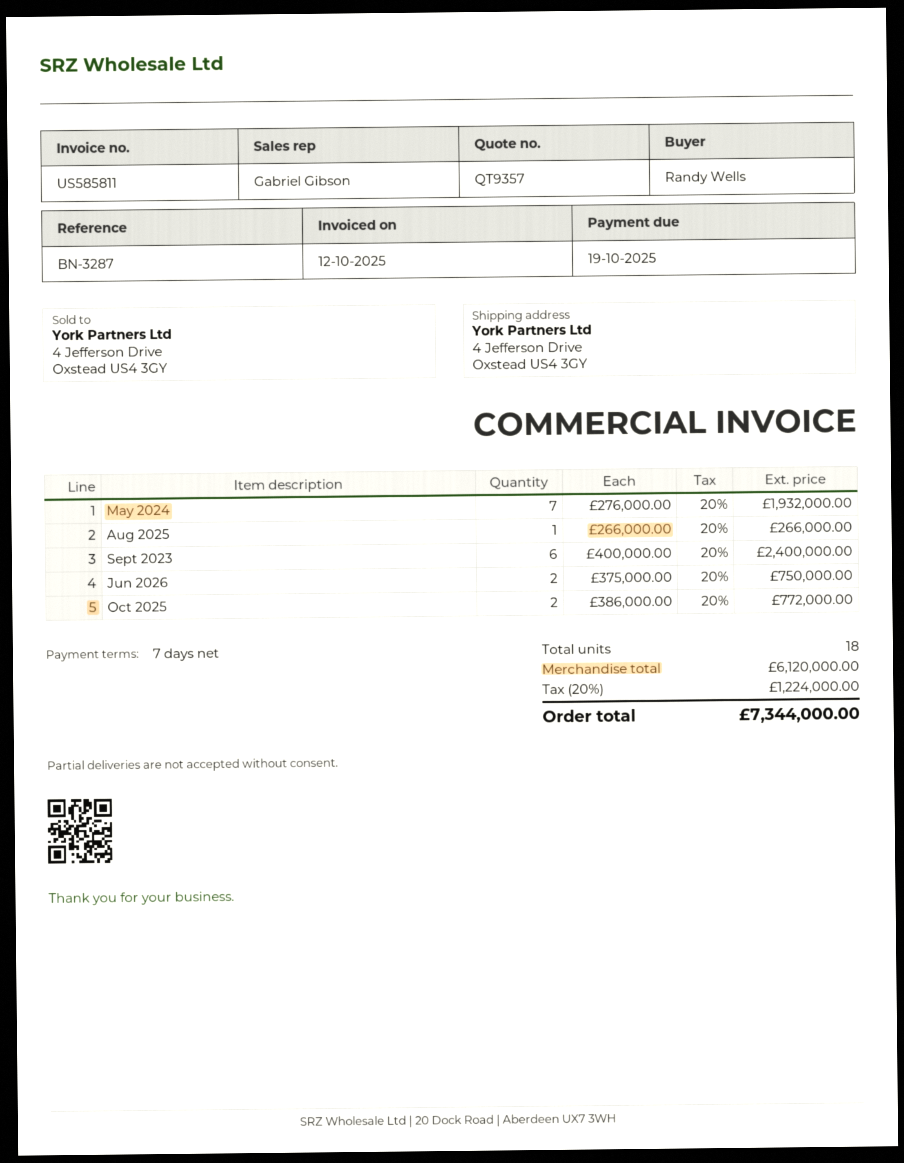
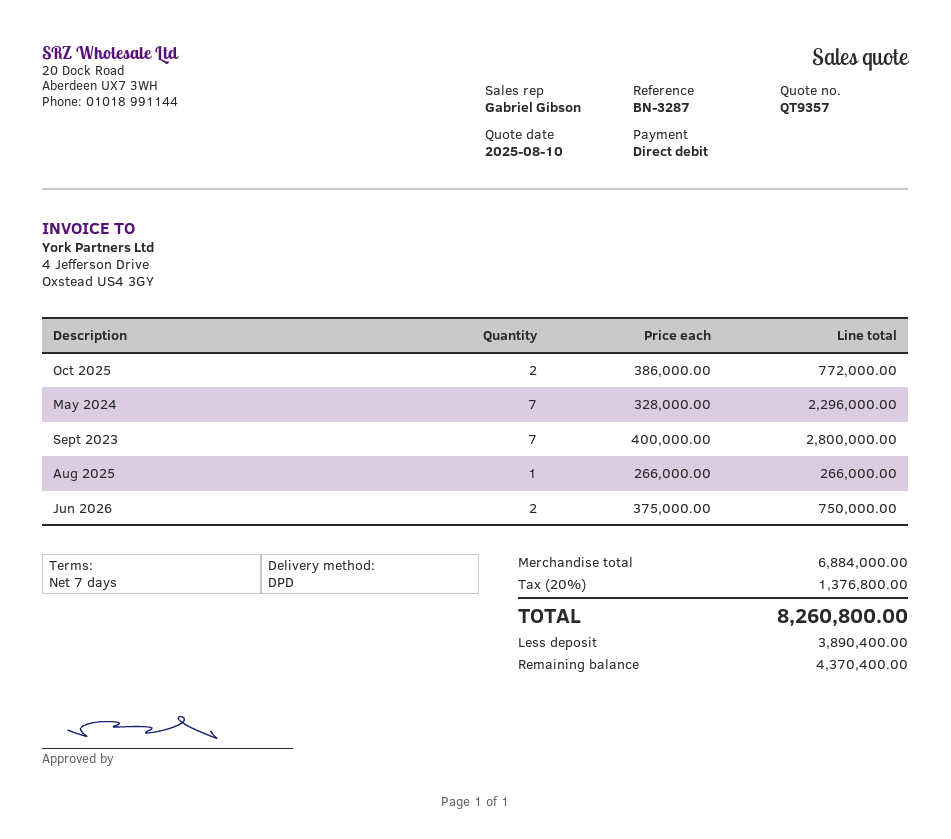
May 2024: 7 x 276000.00 = 1932000.00 -> 7 x 328000.00 = 2296000.00
Sept 2023: 6 x 400000.00 = 2400000.00 -> 7 x 400000.00 = 2800000.00
subtotal: 6120000.00 -> 6884000.00
tax: 20% = 1224000.00 -> 20% = 1376800.00
total: 7344000.00 -> 8260800.00

